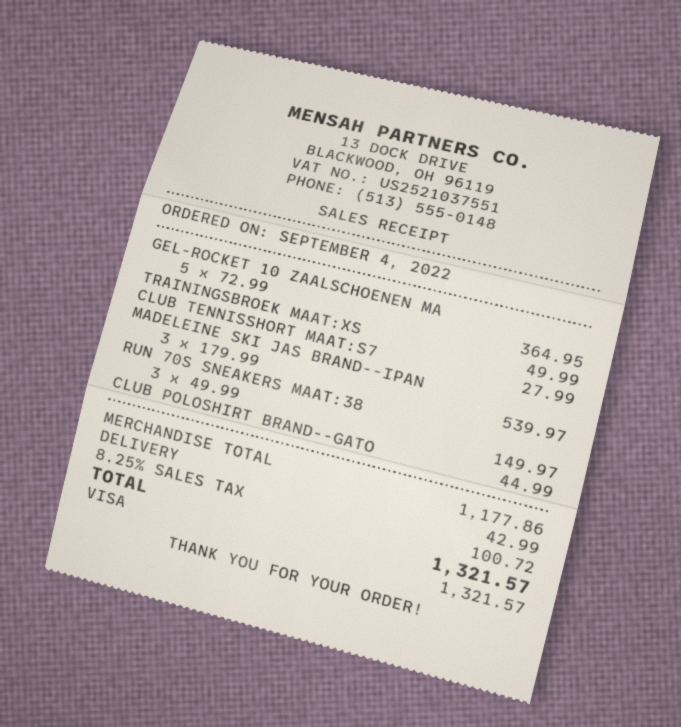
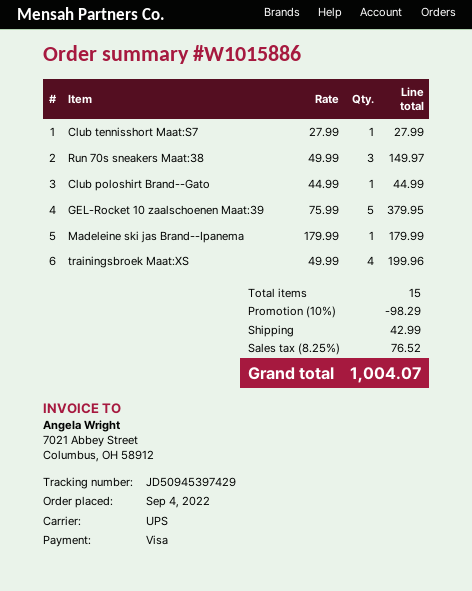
GEL-ROCKET 10 ZAALSCHOENEN MA: 5 x 72.99 = 364.95 -> 5 x 75.99 = 379.95
TRAININGSBROEK MAAT:XS: 1 x 49.99 = 49.99 -> 4 x 49.99 = 199.96
MADELEINE SKI JAS BRAND--IPAN: 3 x 179.99 = 539.97 -> 1 x 179.99 = 179.99
discount: none -> 10% = 98.29
tax: 8.25% = 100.72 -> 8.25% = 76.52
total: 1321.57 -> 1004.07

